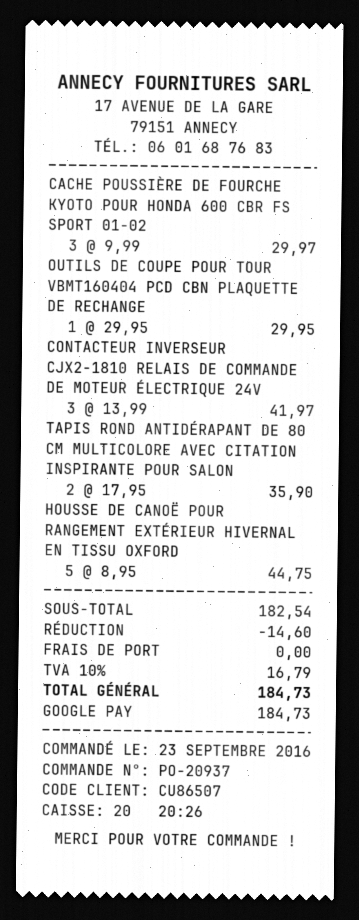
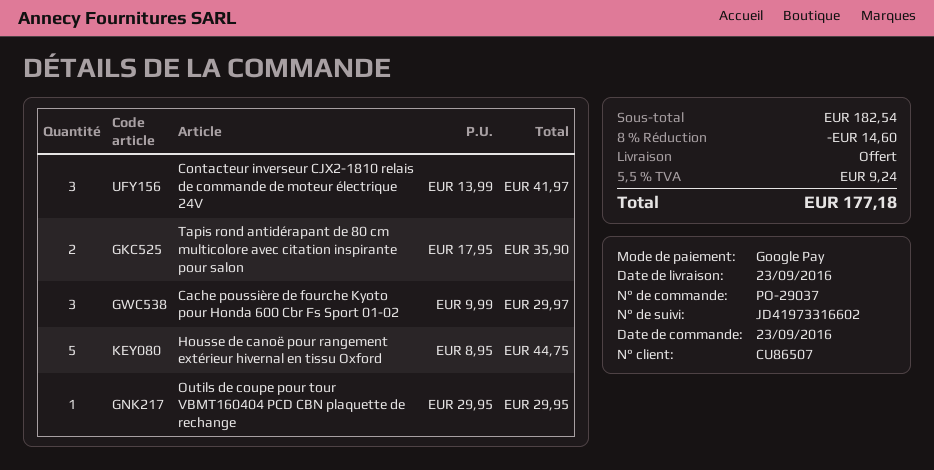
order number: PO-20937 -> PO-29037
tax: 10% = 16.79 -> 5.5% = 9.24
total: 184.73 -> 177.18

